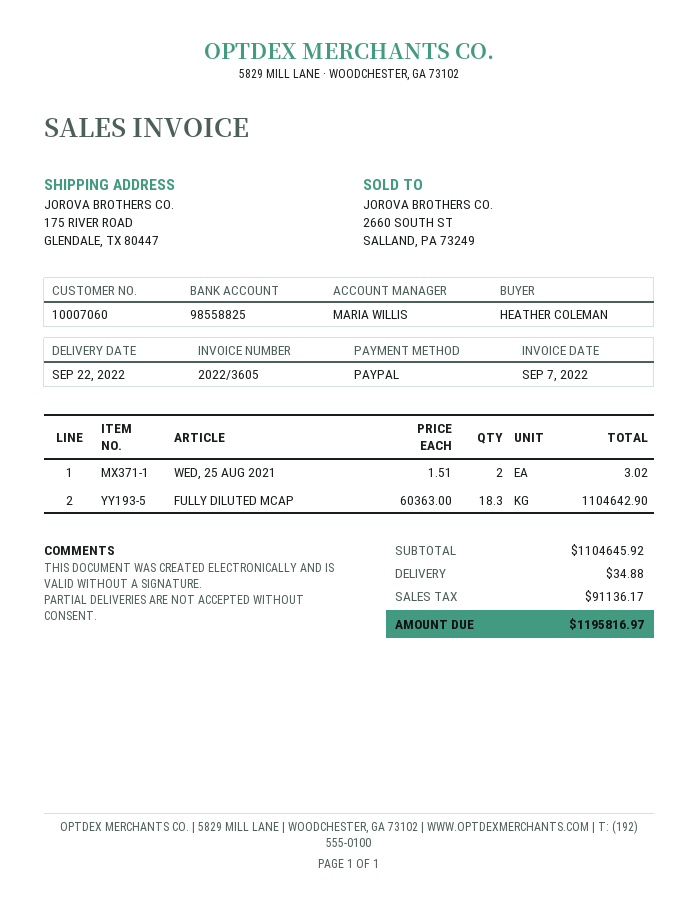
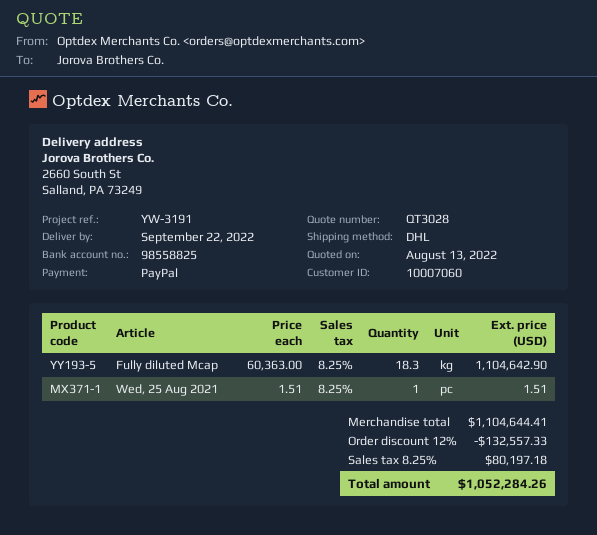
ship to: 175 RIVER ROAD, GLENDALE, TX 80447 -> 2660 South St, Salland, PA 73249
WED, 25 AUG 2021: 2 x 1.51 = 3.02 -> 1 x 1.51 = 1.51
subtotal: 1104645.92 -> 1104644.41
discount: none -> 12% = 132557.33
shipping: 34.88 -> none
tax: 91136.17 -> 80197.18
total: 1195816.97 -> 1052284.26

